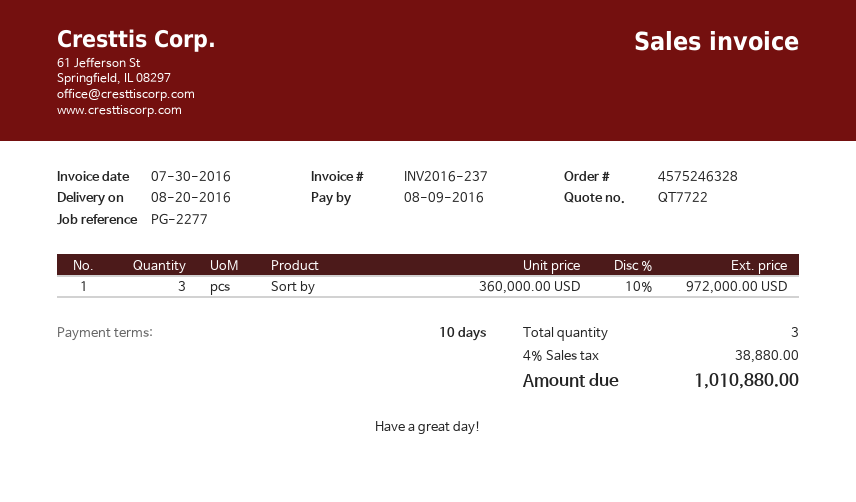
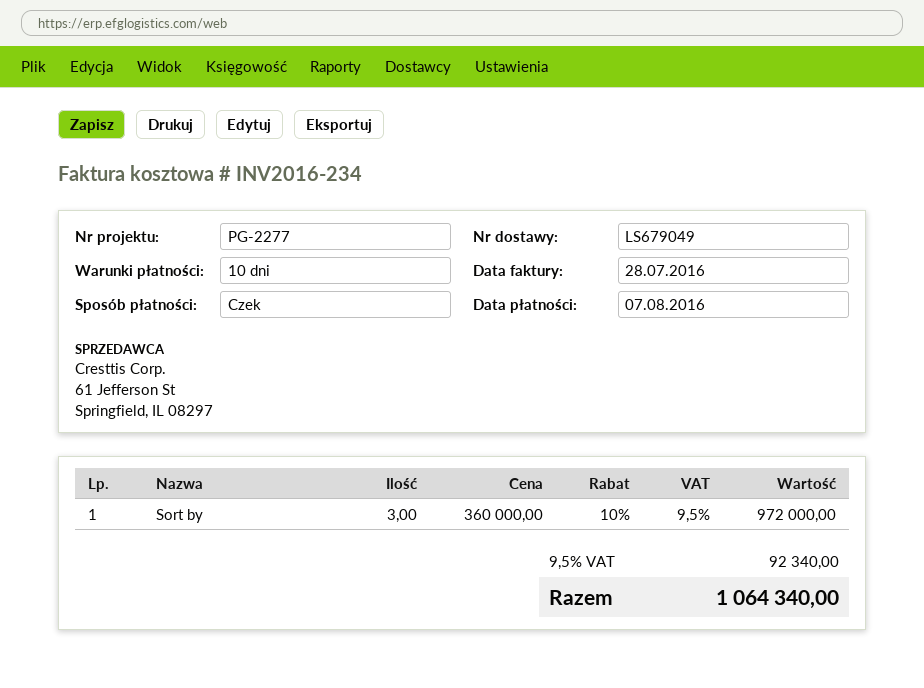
invoice number: INV2016-237 -> INV2016-234
invoice date: 2016-07-30 -> 2016-07-28
due date: 2016-08-09 -> 2016-08-07
tax: 4% = 38880.00 -> 9.5% = 92340.00
total: 1010880.00 -> 1064340.00

